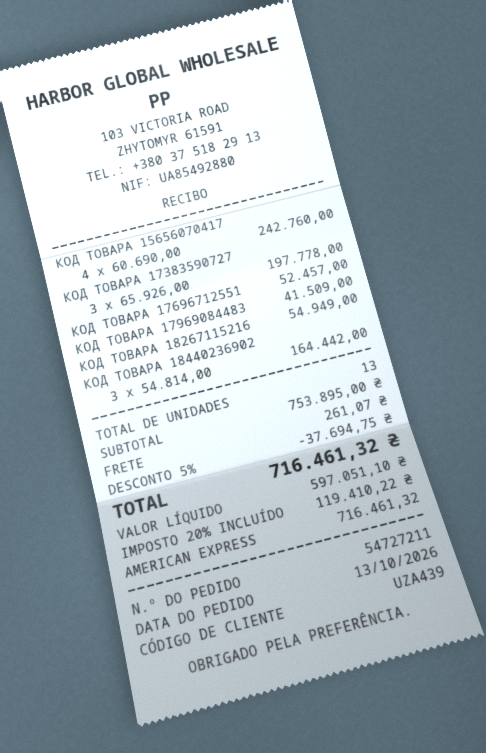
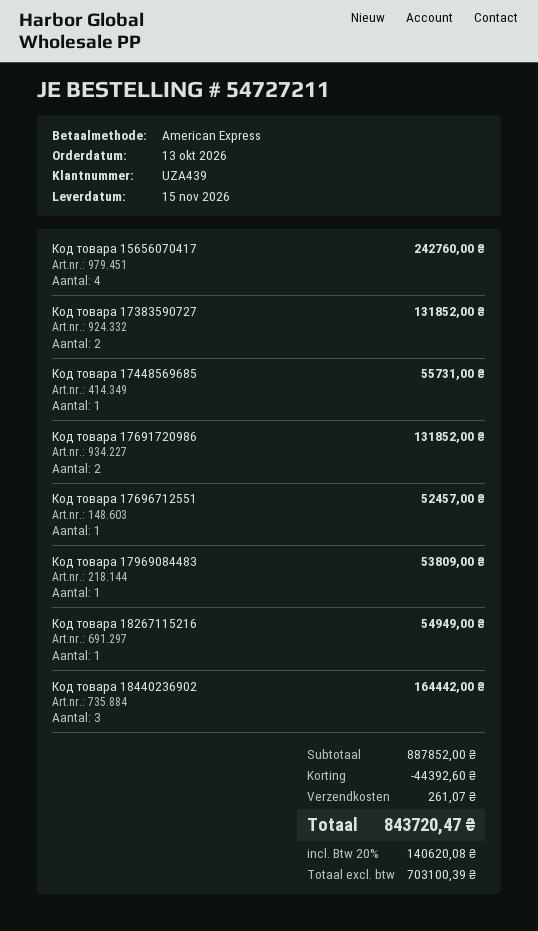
КОД ТОВАРА 17383590727: 3 for 197778.00 -> 2 for 131852.00
КОД ТОВАРА 17969084483: 1 for 41509.00 -> 1 for 53809.00
Код товара 17448569685: none -> 1 for 55731.00
Код товара 17691720986: none -> 2 for 131852.00
subtotal: 753895.00 -> 887852.00
discount: 37694.75 -> 44392.60
net: 597051.10 -> 703100.39
tax: 20% = 119410.22 -> 20% = 140620.08
total: 716461.32 -> 843720.47

